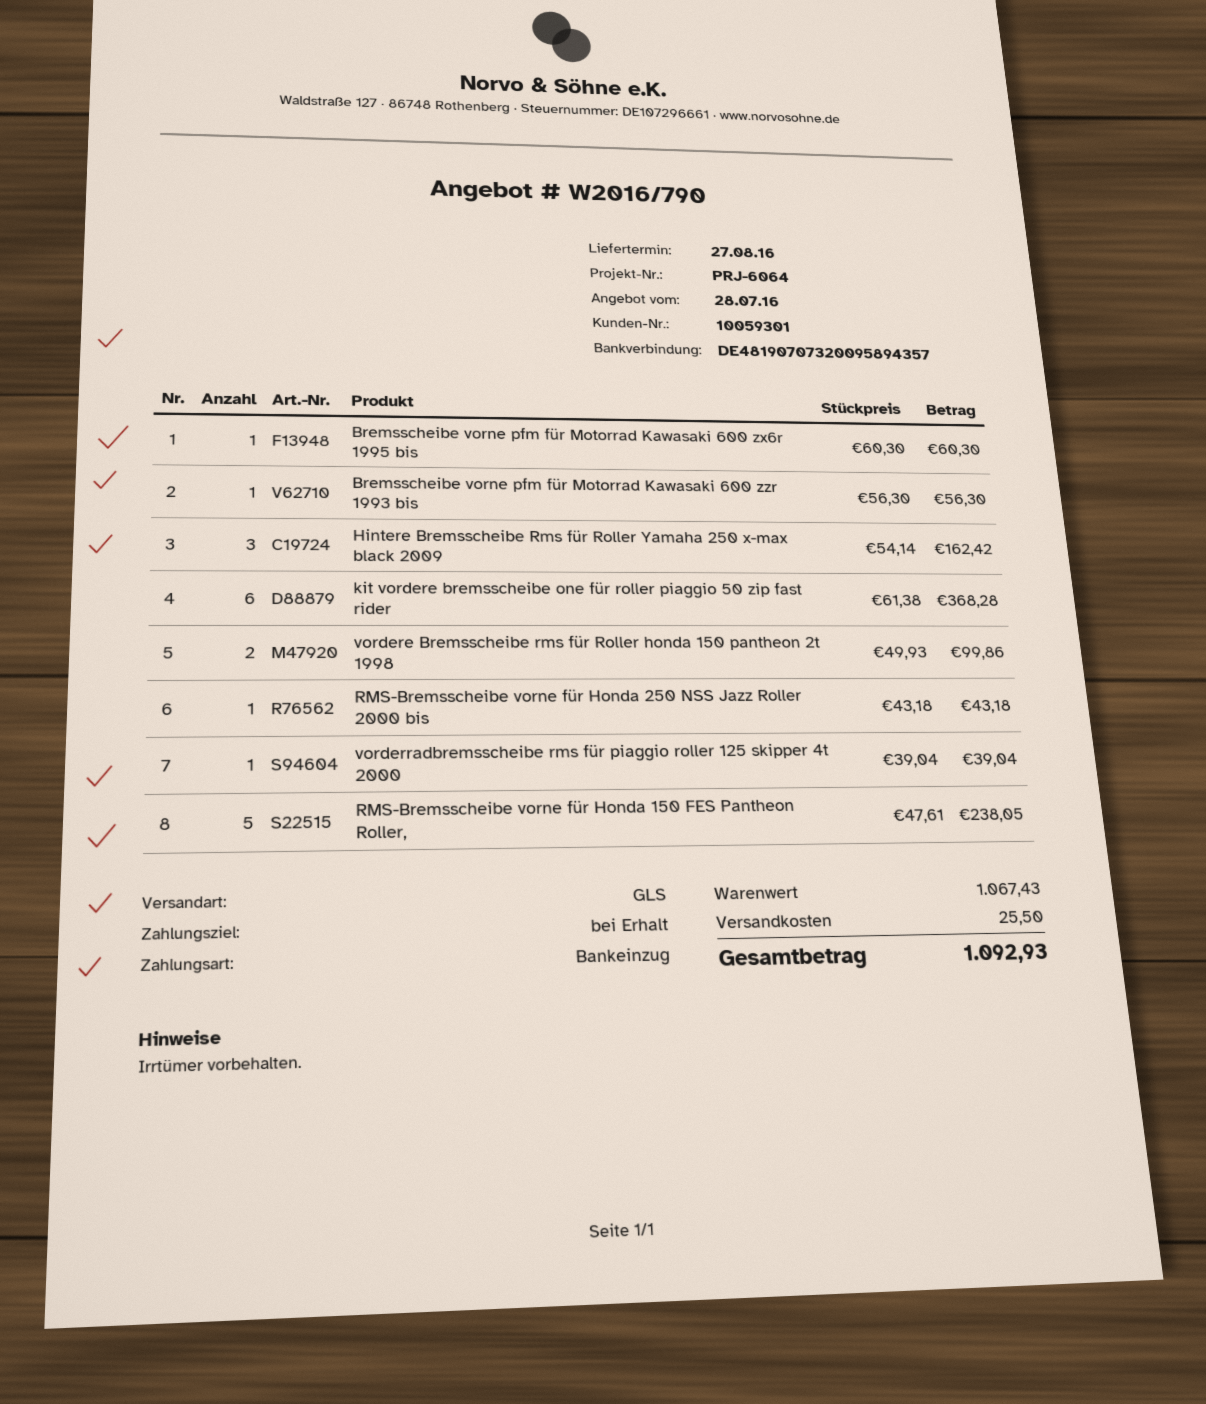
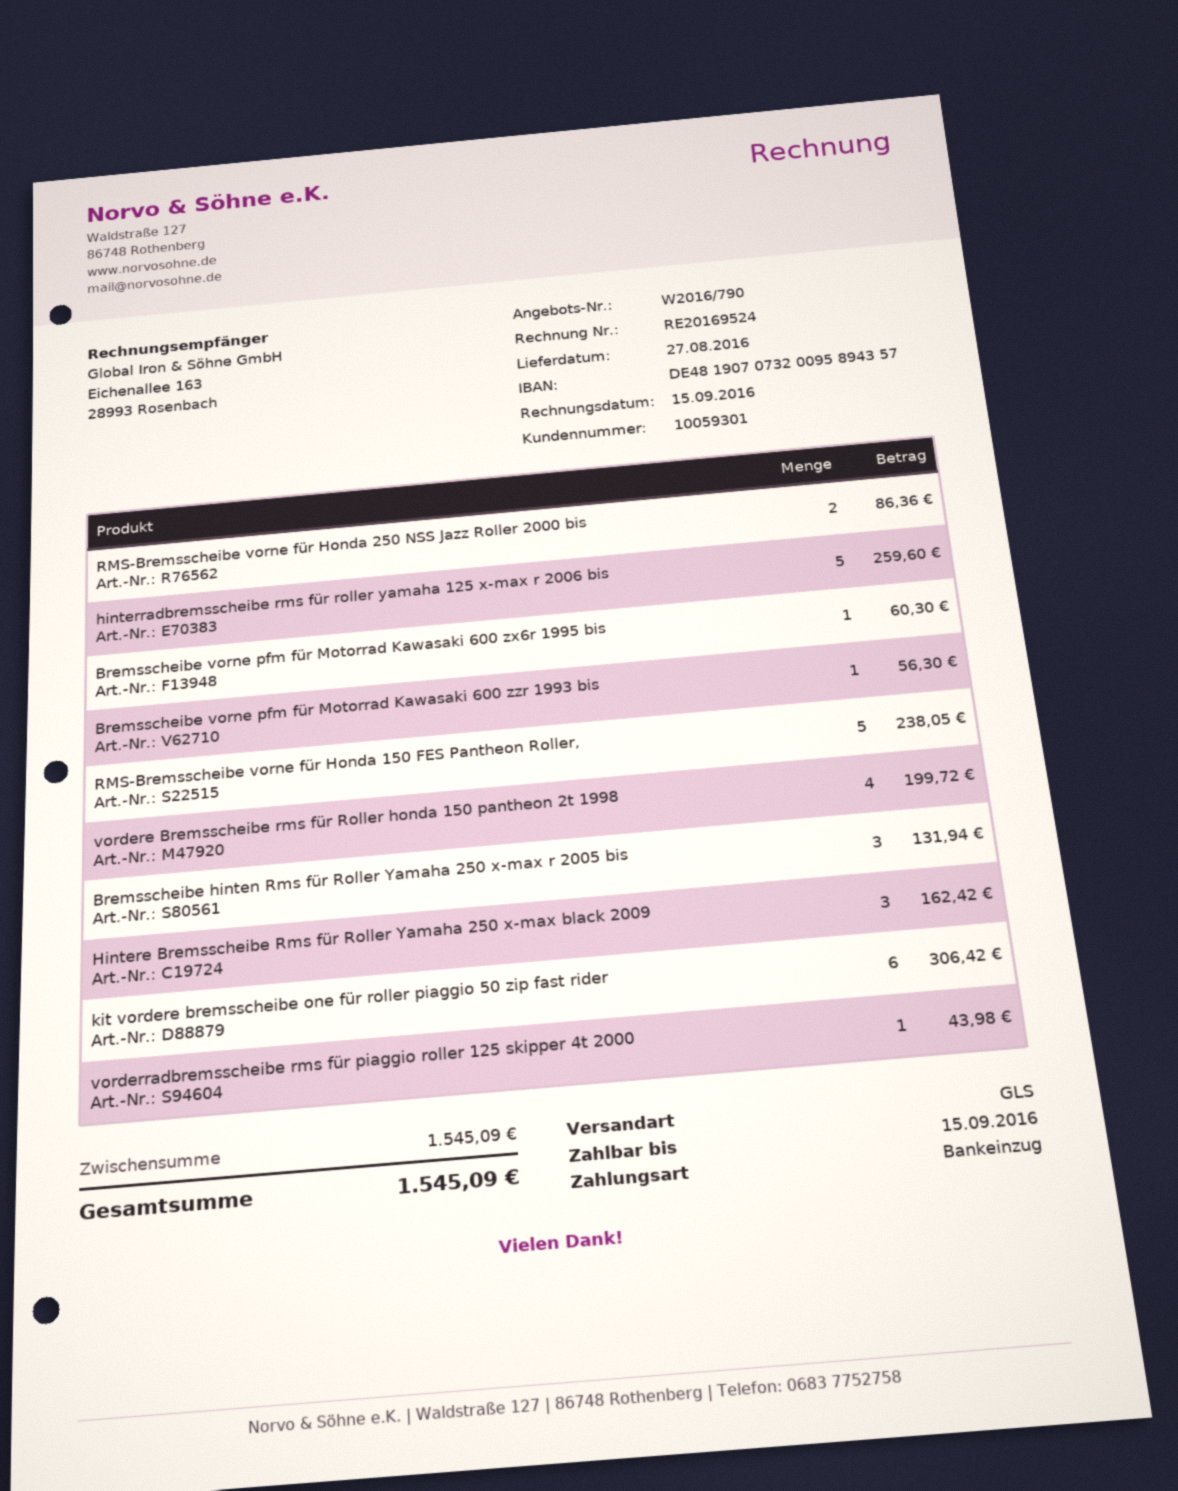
kit vordere bremsscheibe one für roller piaggio 50 zip fast rider: 6 for 368.28 -> 6 for 306.42
vordere Bremsscheibe rms für Roller honda 150 pantheon 2t 1998: 2 for 99.86 -> 4 for 199.72
RMS-Bremsscheibe vorne für Honda 250 NSS Jazz Roller 2000 bis: 1 for 43.18 -> 2 for 86.36
vorderradbremsscheibe rms für piaggio roller 125 skipper 4t 2000: 1 for 39.04 -> 1 for 43.98
hinterradbremsscheibe rms für roller yamaha 125 x-max r 2006 bis: none -> 5 for 259.60
Bremsscheibe hinten Rms für Roller Yamaha 250 x-max r 2005 bis: none -> 3 for 131.94
subtotal: 1067.43 -> 1545.09
shipping: 25.50 -> none
total: 1092.93 -> 1545.09

